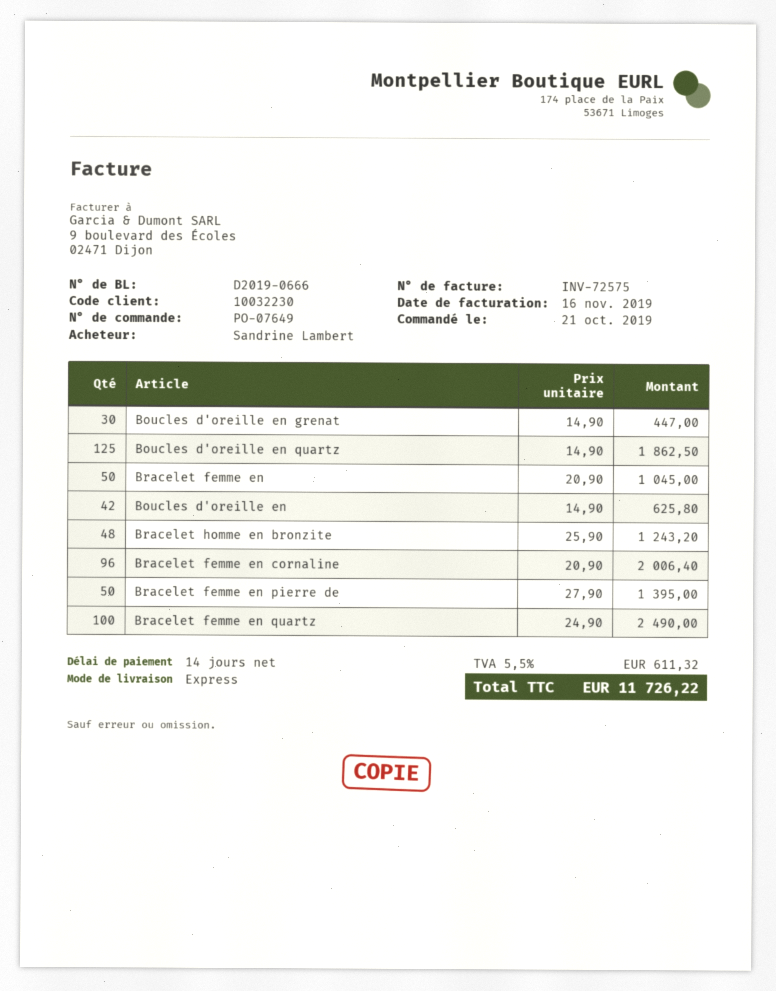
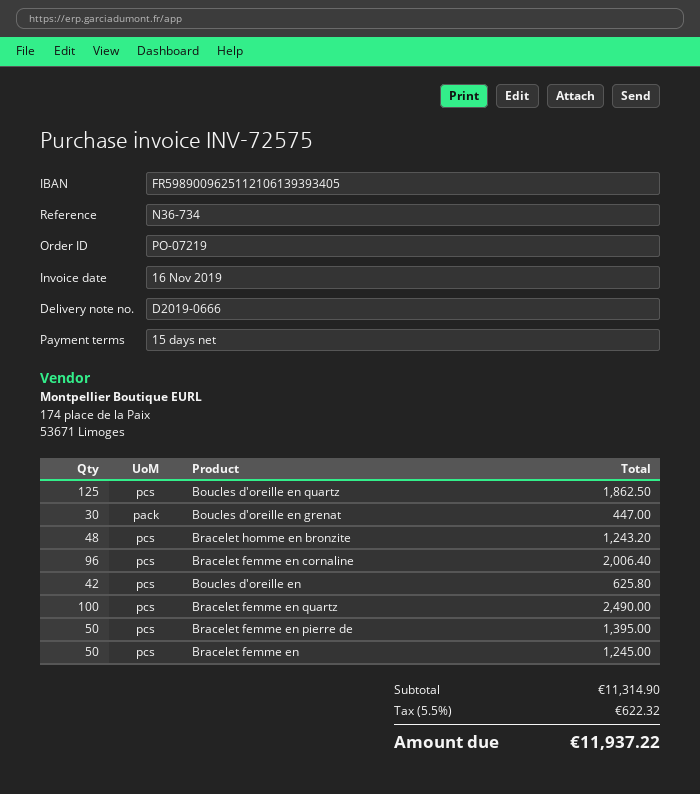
order number: PO-07649 -> PO-07219
payment terms: 14 days -> 15 days
Bracelet femme en: 50 for 1045.00 -> 50 for 1245.00
tax: 5.5% = 611.32 -> 5.5% = 622.32
total: 11726.22 -> 11937.22

